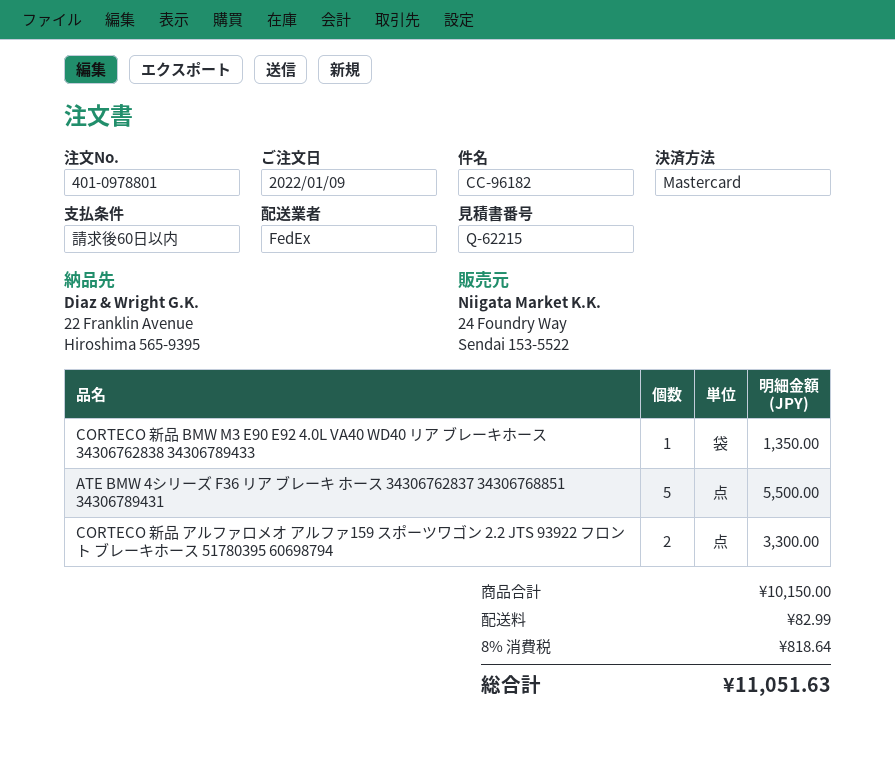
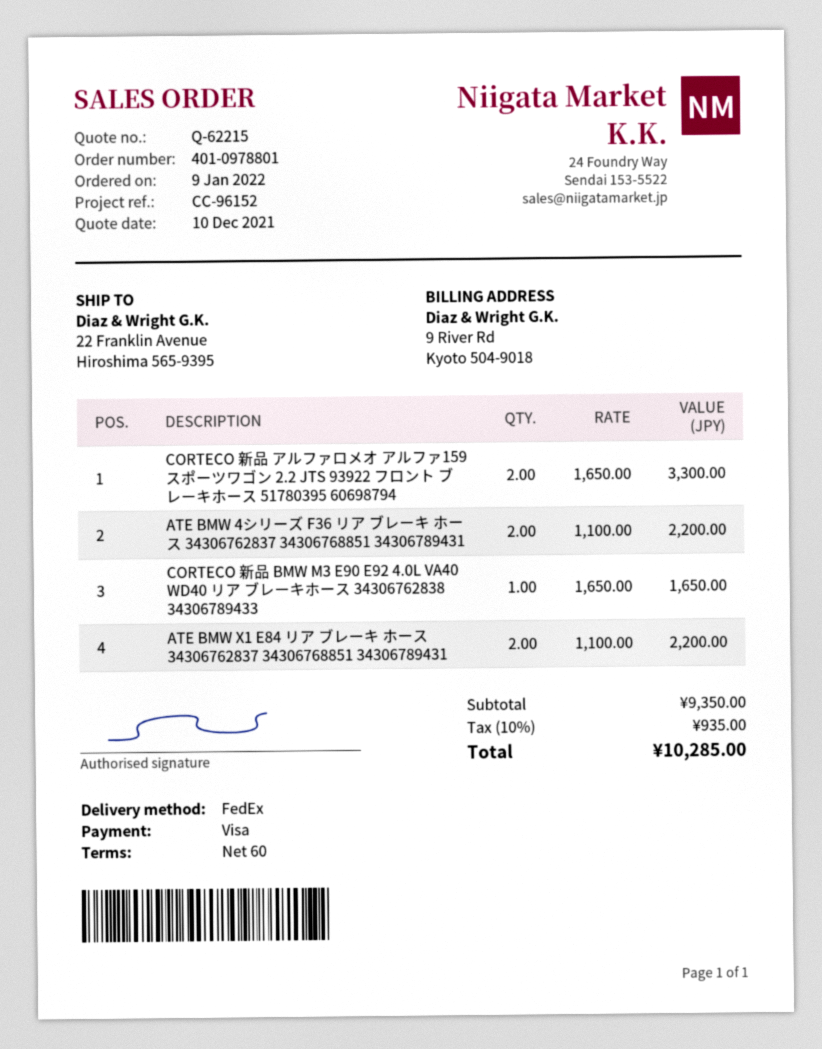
reference: CC-96182 -> CC-96152
payment method: Mastercard -> Visa
CORTECO 新品 BMW M3 E90 E92 4.0L VA40 WD40 リア ブレーキホース 34306762838 34306789433: 1 for 1350.00 -> 1 for 1650.00
ATE BMW 4シリーズ F36 リア ブレーキ ホース 34306762837 34306768851 34306789431: 5 for 5500.00 -> 2 for 2200.00
ATE BMW X1 E84 リア ブレーキ ホース 34306762837 34306768851 34306789431: none -> 2 for 2200.00
subtotal: 10150.00 -> 9350.00
shipping: 82.99 -> none
tax: 8% = 818.64 -> 10% = 935.00
total: 11051.63 -> 10285.00

